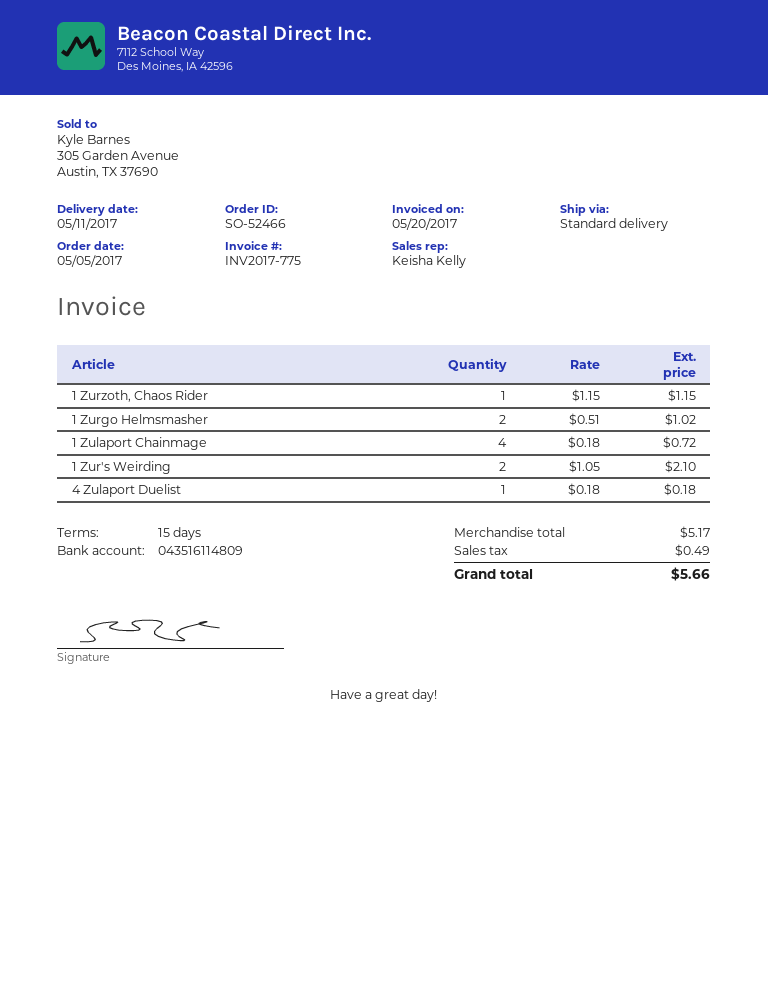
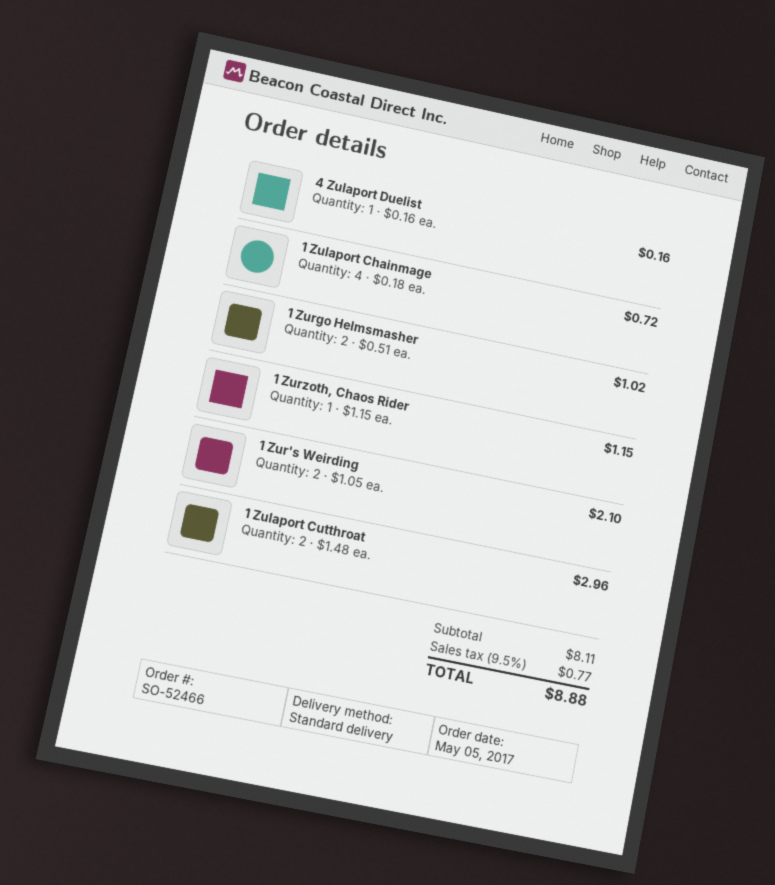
4 Zulaport Duelist: 1 x 0.18 = 0.18 -> 1 x 0.16 = 0.16
1 Zulaport Cutthroat: none -> 2 x 1.48 = 2.96
subtotal: 5.17 -> 8.11
tax: 0.49 -> 0.77
total: 5.66 -> 8.88

